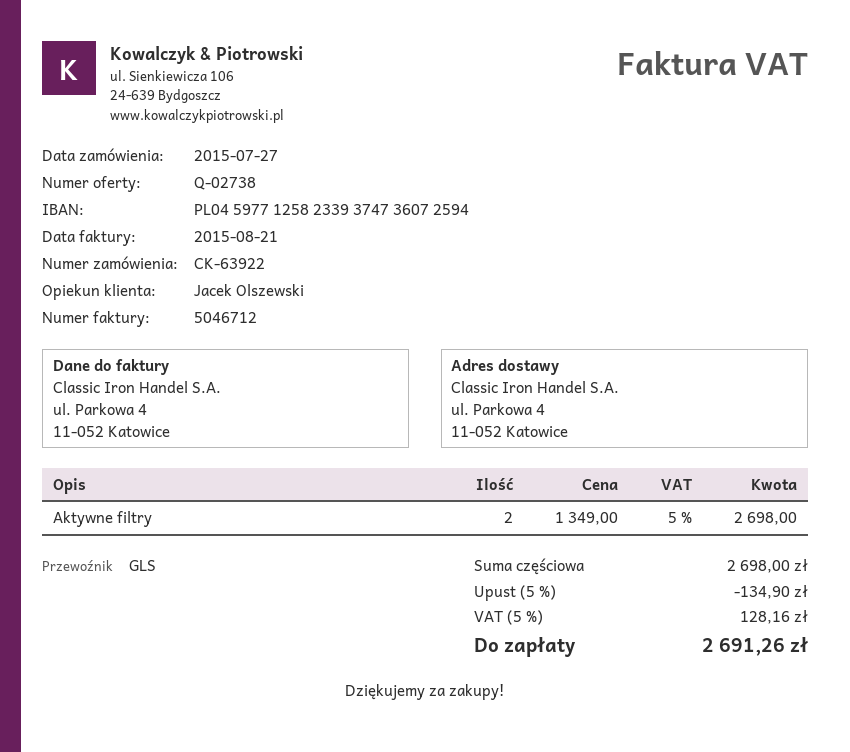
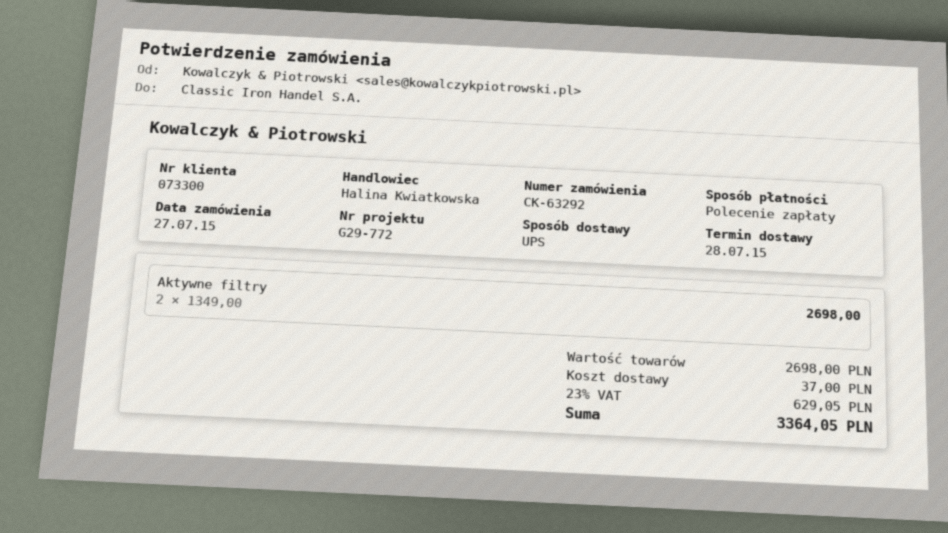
order number: CK-63922 -> CK-63292
sales rep: Jacek Olszewski -> Halina Kwiatkowska
shipping method: GLS -> UPS
discount: 5% = 134.90 -> none
shipping: none -> 37.00
tax: 5% = 128.16 -> 23% = 629.05
total: 2691.26 -> 3364.05

